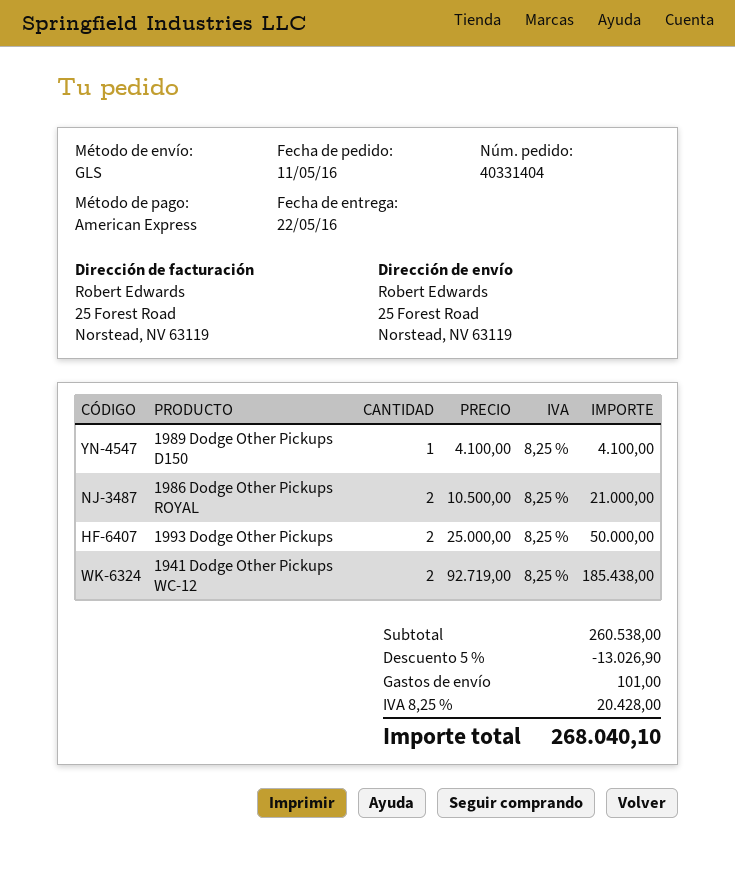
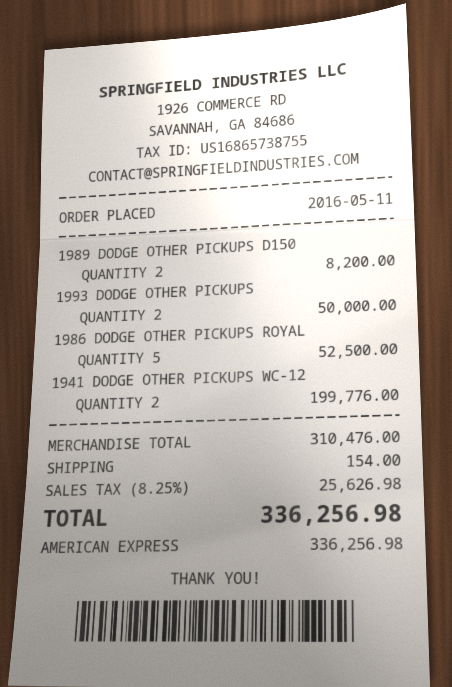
1989 Dodge Other Pickups D150: 1 for 4100.00 -> 2 for 8200.00
1986 Dodge Other Pickups ROYAL: 2 for 21000.00 -> 5 for 52500.00
1941 Dodge Other Pickups WC-12: 2 for 185438.00 -> 2 for 199776.00
subtotal: 260538.00 -> 310476.00
discount: 5% = 13026.90 -> none
shipping: 101.00 -> 154.00
tax: 8.25% = 20428.00 -> 8.25% = 25626.98
total: 268040.10 -> 336256.98

